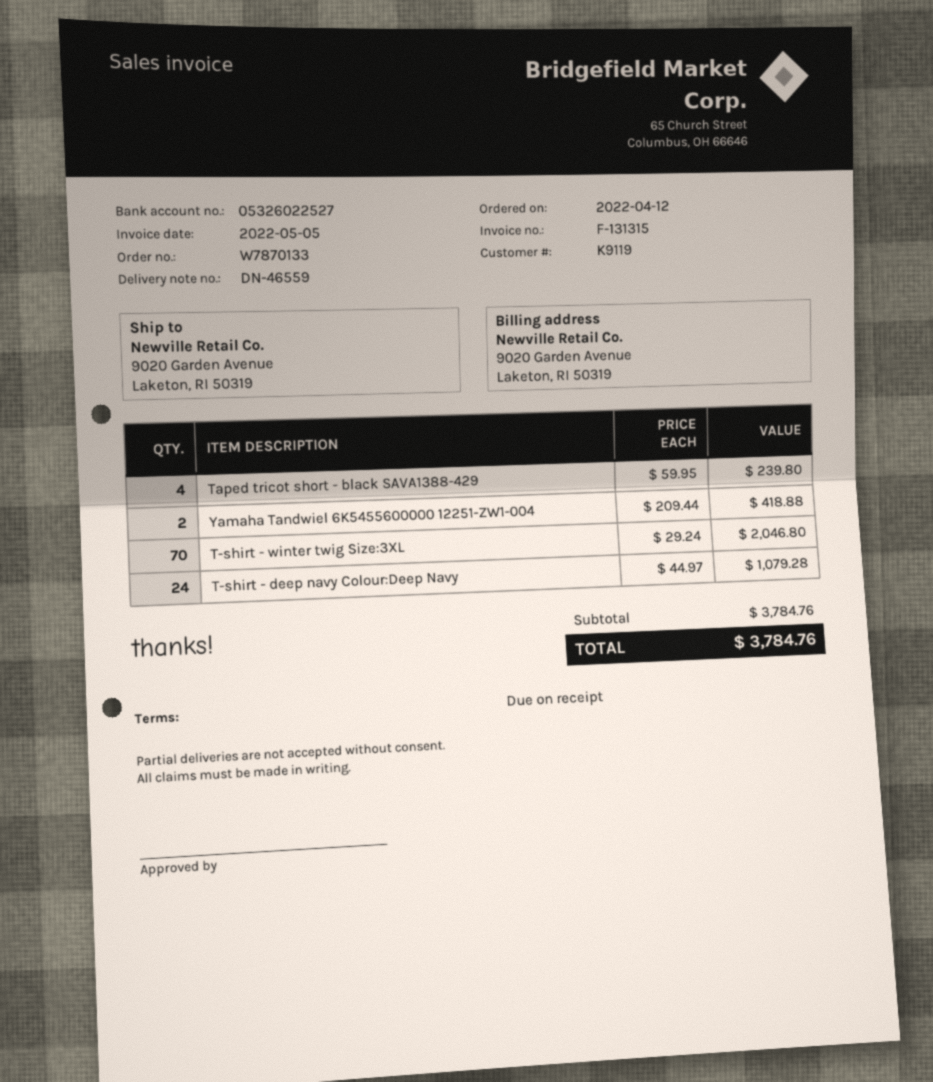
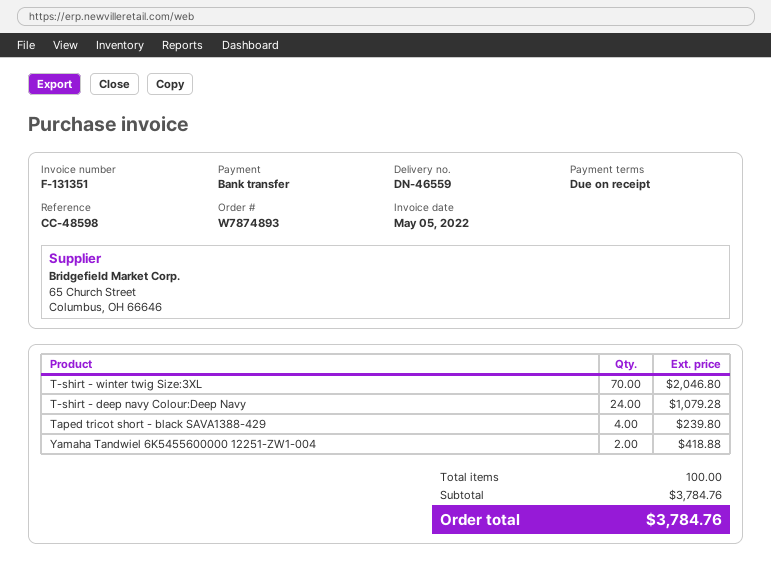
order number: W7870133 -> W7874893
invoice number: F-131315 -> F-131351

